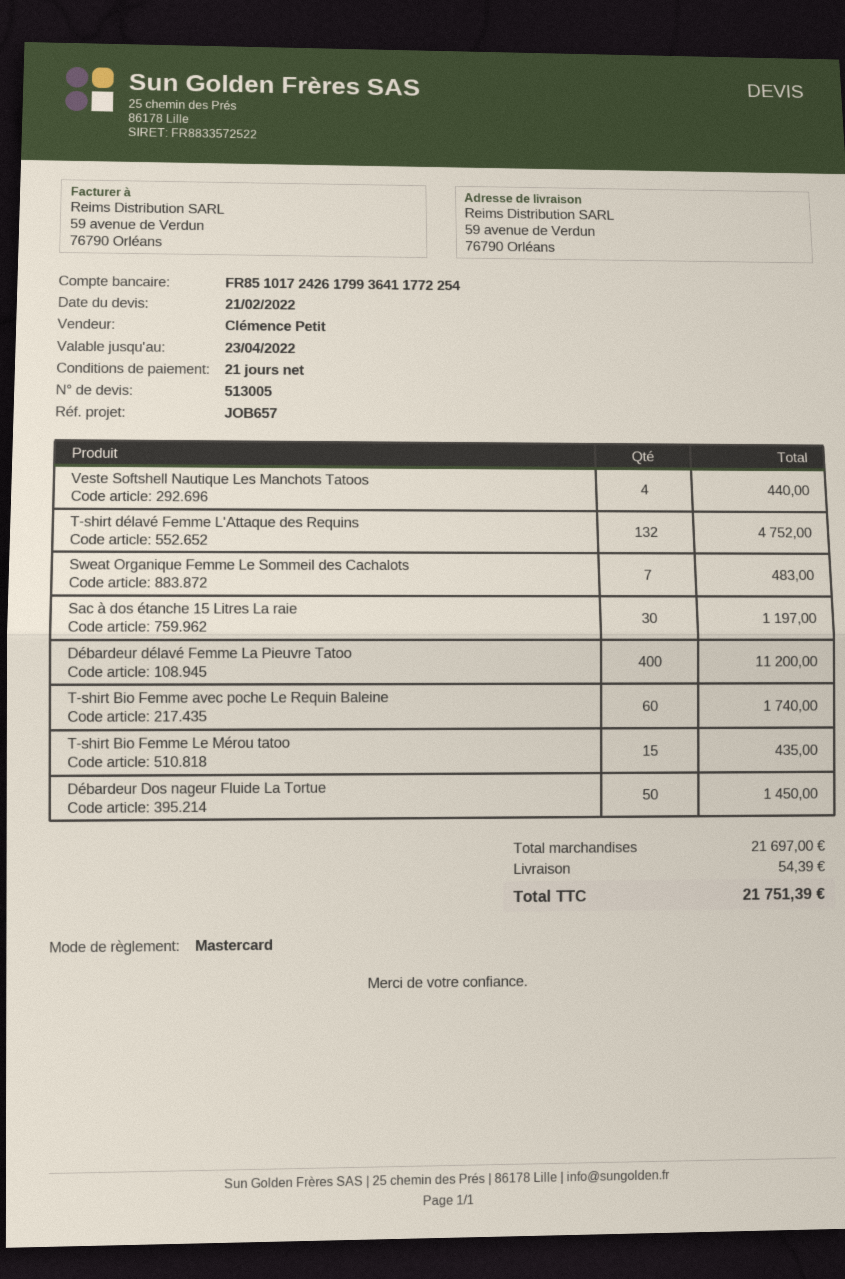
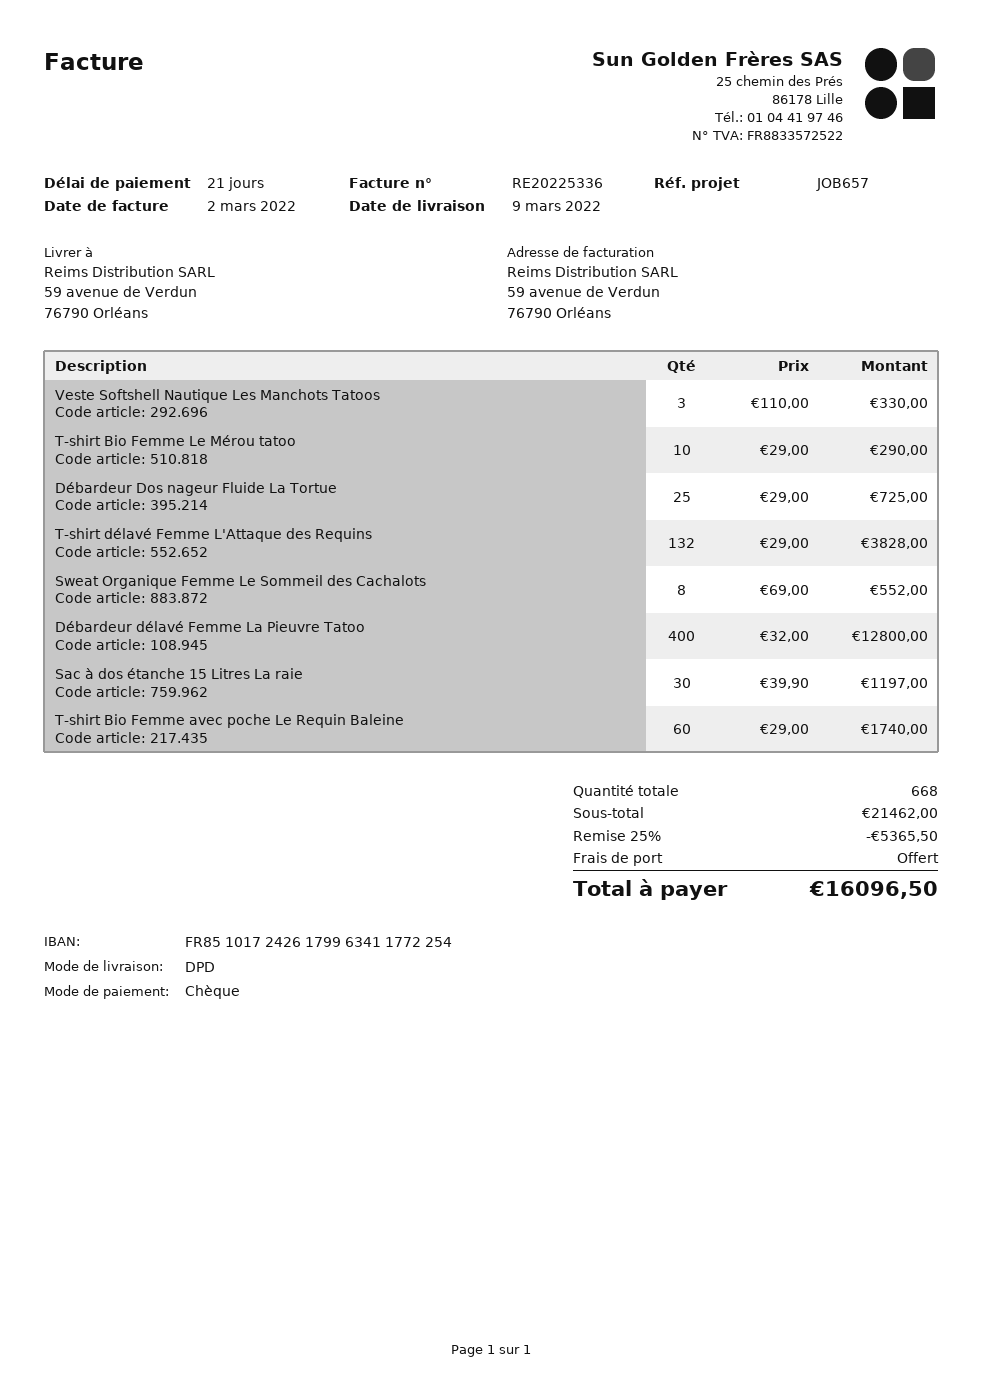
payment method: Mastercard -> cheque
bank account: FR8510172426179936411772254 -> FR8510172426179963411772254
Veste Softshell Nautique Les Manchots Tatoos: 4 for 440.00 -> 3 for 330.00
T-shirt délavé Femme L'Attaque des Requins: 132 for 4752.00 -> 132 for 3828.00
Sweat Organique Femme Le Sommeil des Cachalots: 7 for 483.00 -> 8 for 552.00
Débardeur délavé Femme La Pieuvre Tatoo: 400 for 11200.00 -> 400 for 12800.00
T-shirt Bio Femme Le Mérou tatoo: 15 for 435.00 -> 10 for 290.00
Débardeur Dos nageur Fluide La Tortue: 50 for 1450.00 -> 25 for 725.00
subtotal: 21697.00 -> 21462.00
discount: none -> 25% = 5365.50
shipping: 54.39 -> 0.00
total: 21751.39 -> 16096.50

